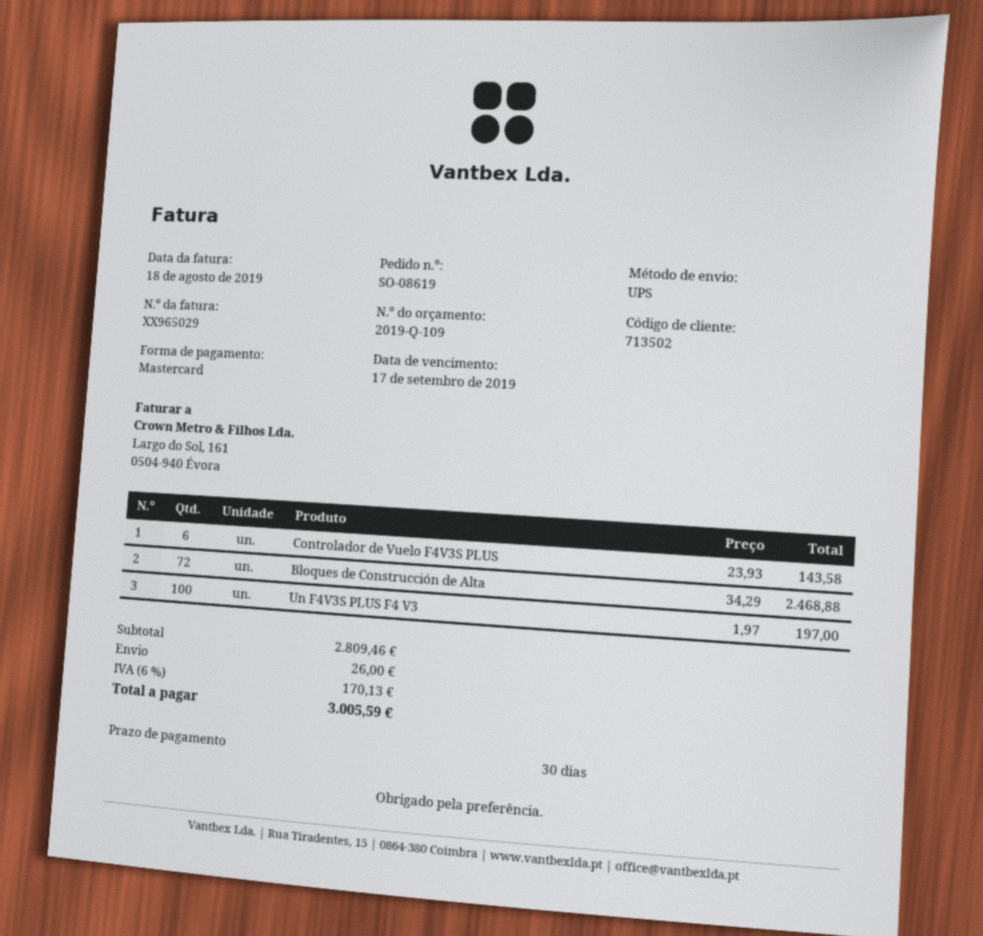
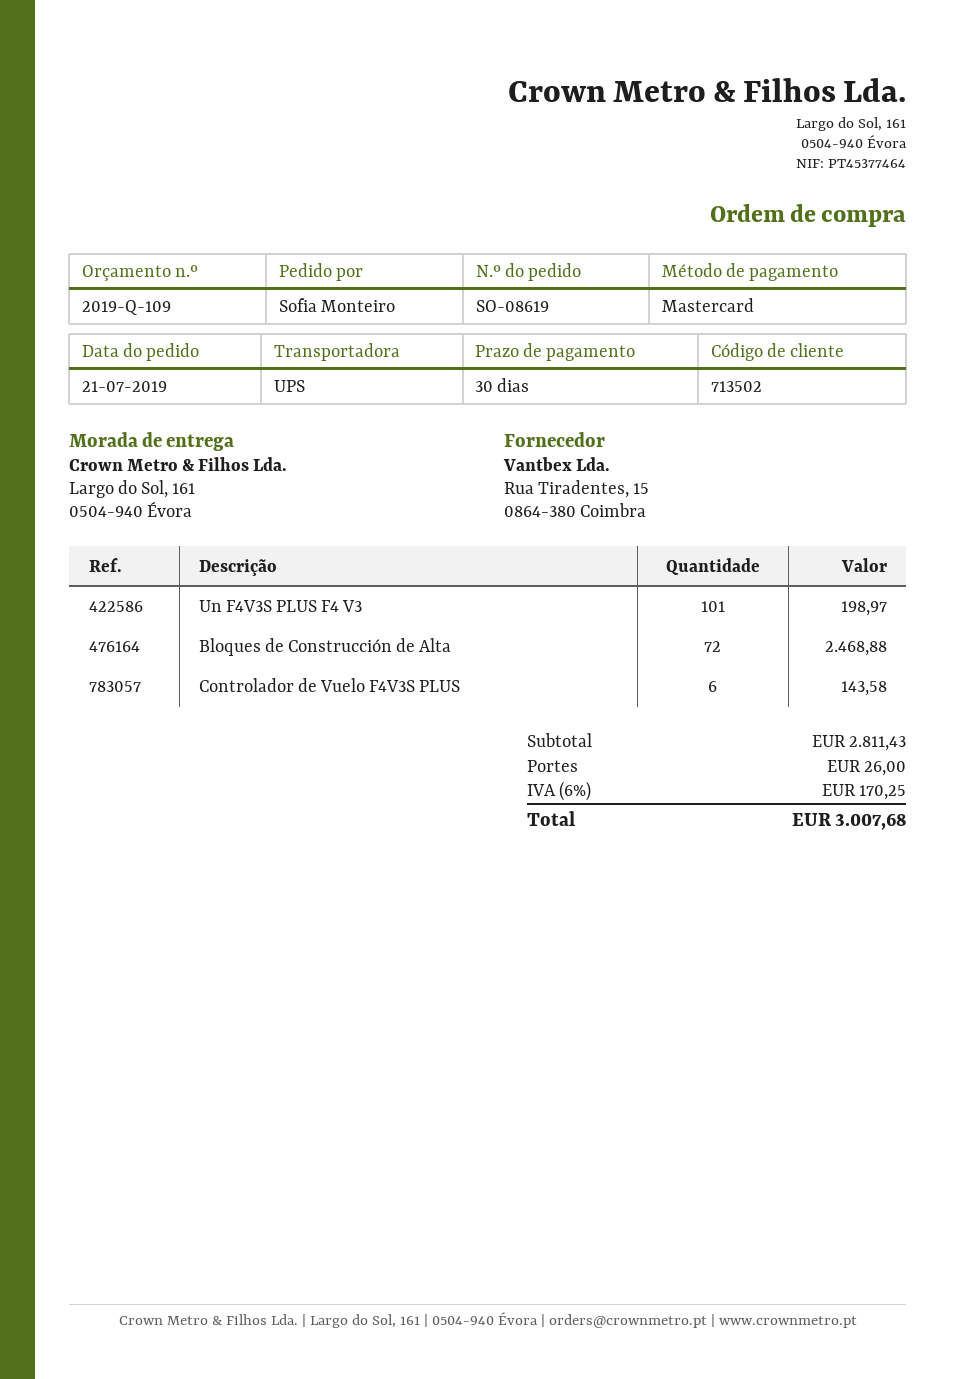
Un F4V3S PLUS F4 V3: 100 for 197.00 -> 101 for 198.97
subtotal: 2809.46 -> 2811.43
tax: 6% = 170.13 -> 6% = 170.25
total: 3005.59 -> 3007.68

